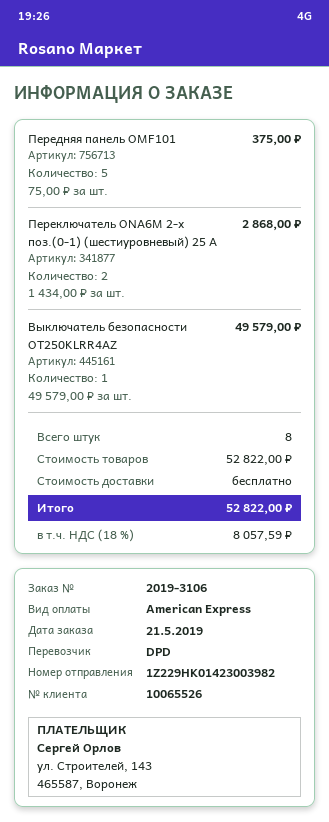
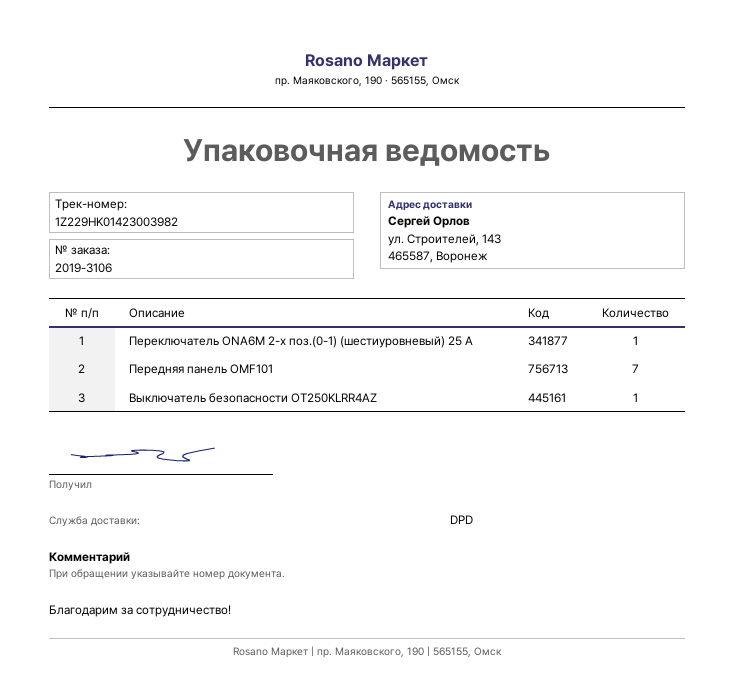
Передняя панель OMF101: 5 -> 7
Переключатель ONA6M 2-х поз.(0-1) (шестиуровневый) 25 А: 2 -> 1

